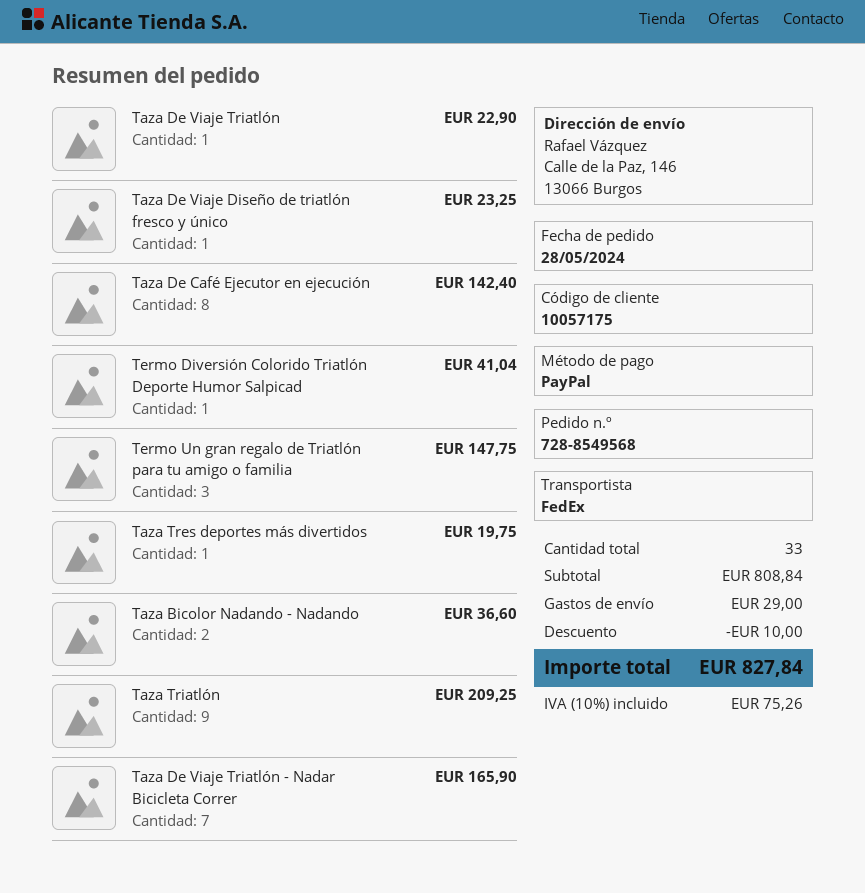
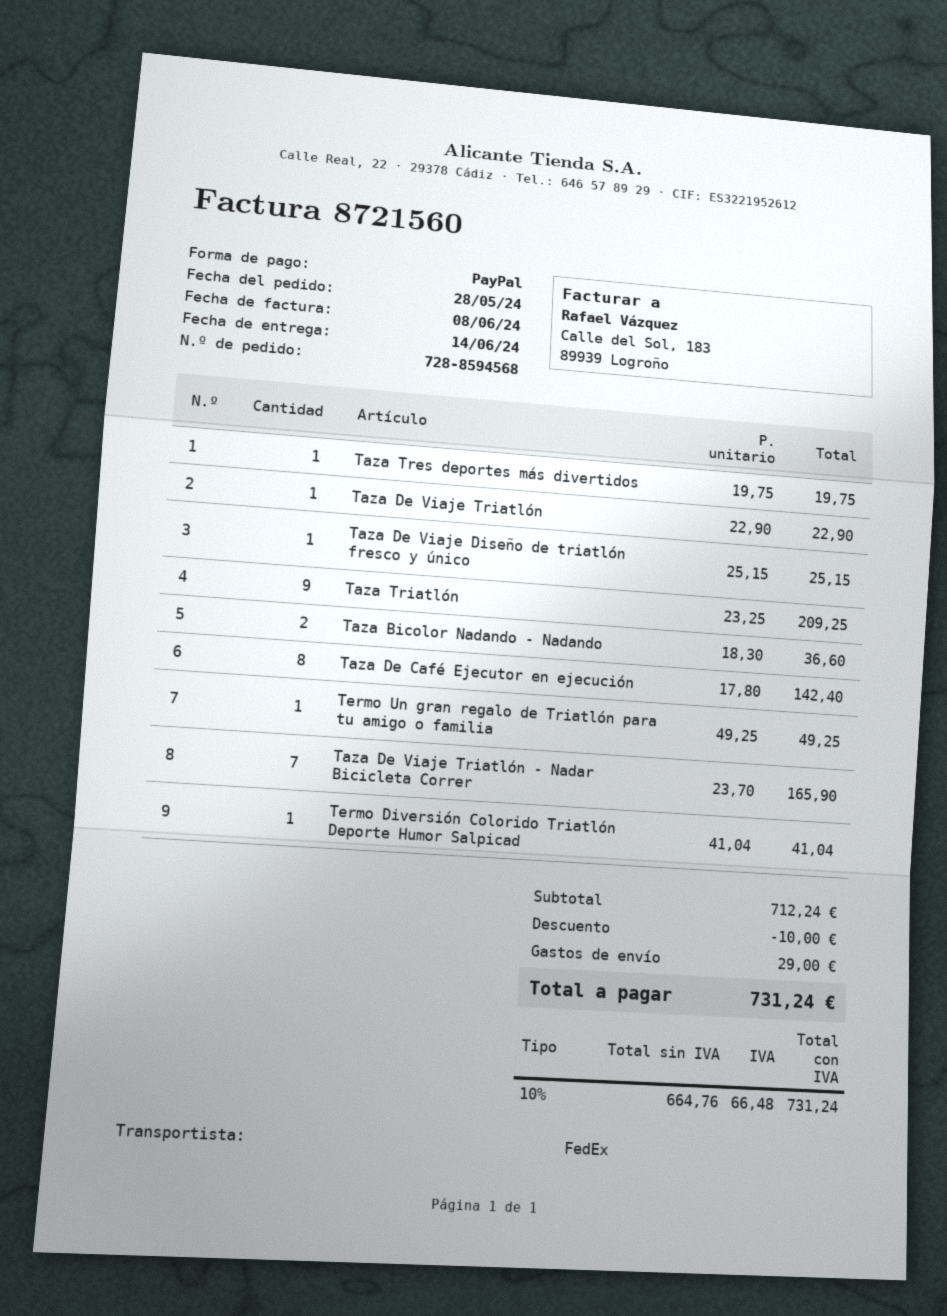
order number: 728-8549568 -> 728-8594568
Taza De Viaje Diseño de triatlón fresco y único: 1 for 23.25 -> 1 for 25.15
Termo Un gran regalo de Triatlón para tu amigo o familia: 3 for 147.75 -> 1 for 49.25
subtotal: 808.84 -> 712.24
tax: 10% = 75.26 -> 10% = 66.48
total: 827.84 -> 731.24

